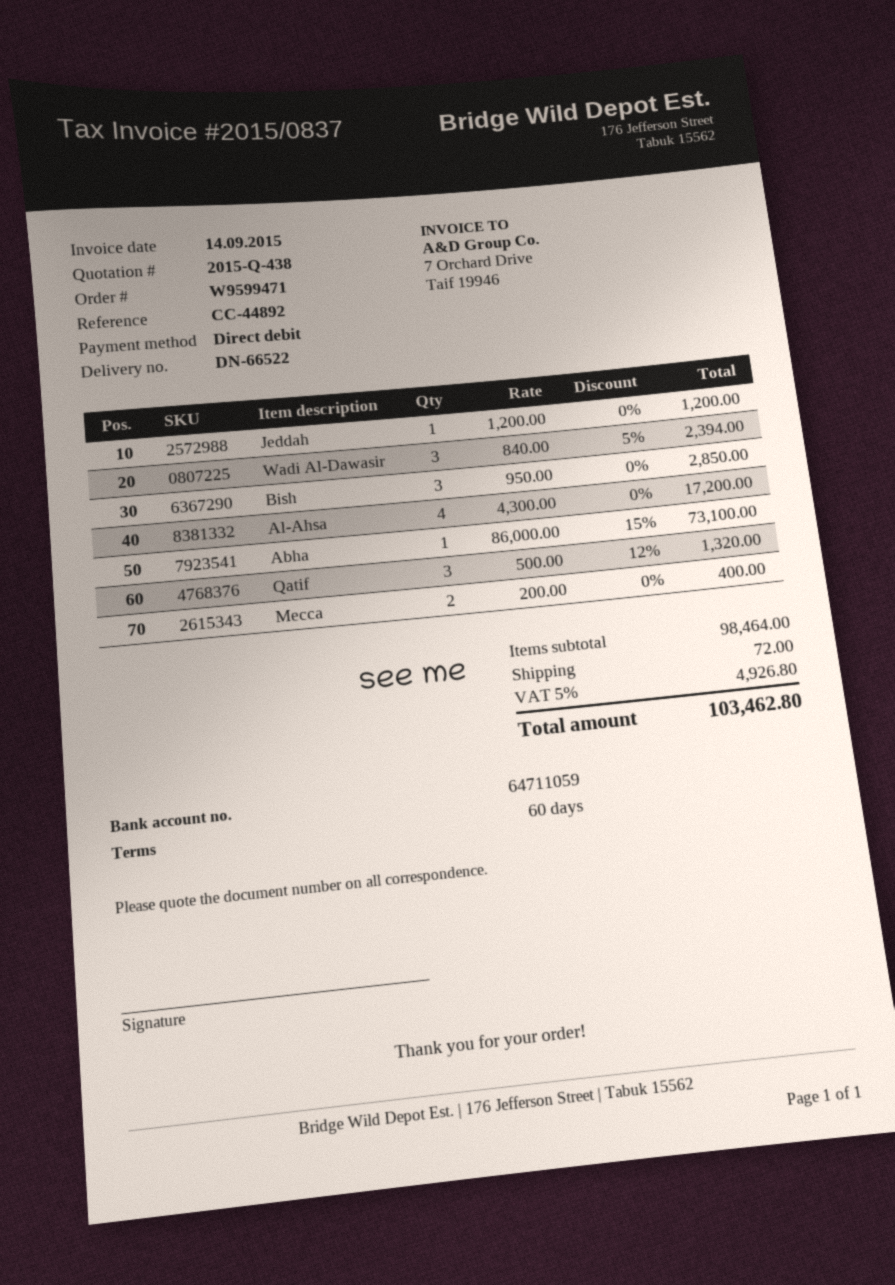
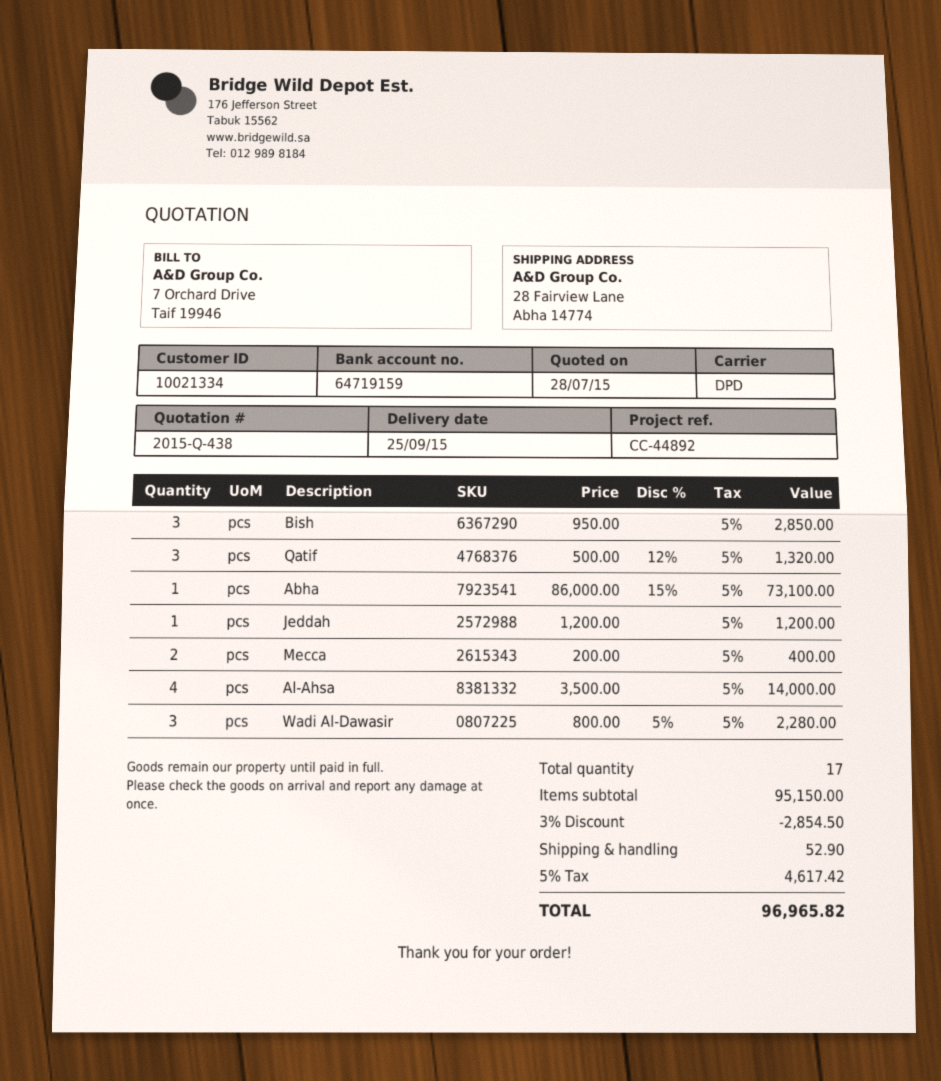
bank account: 64711059 -> 64719159
Wadi Al-Dawasir: 3 x 840.00 - 5% = 2394.00 -> 3 x 800.00 - 5% = 2280.00
Al-Ahsa: 4 x 4300.00 = 17200.00 -> 4 x 3500.00 = 14000.00
subtotal: 98464.00 -> 95150.00
discount: none -> 3% = 2854.50
shipping: 72.00 -> 52.90
tax: 5% = 4926.80 -> 5% = 4617.42
total: 103462.80 -> 96965.82

